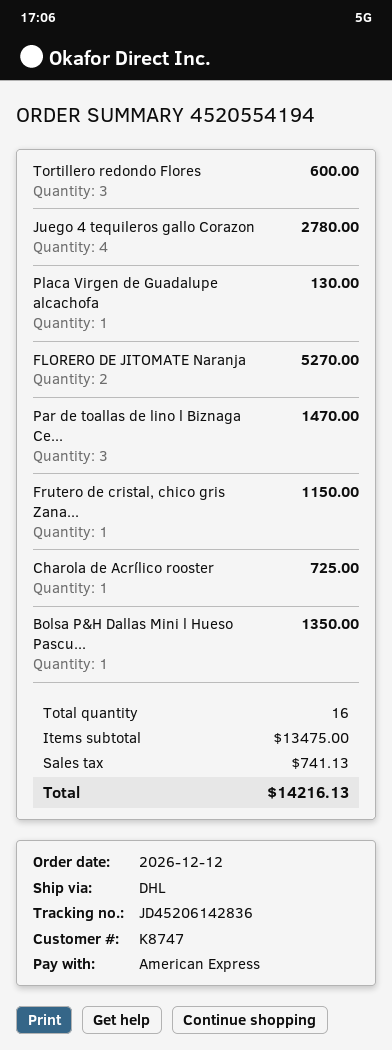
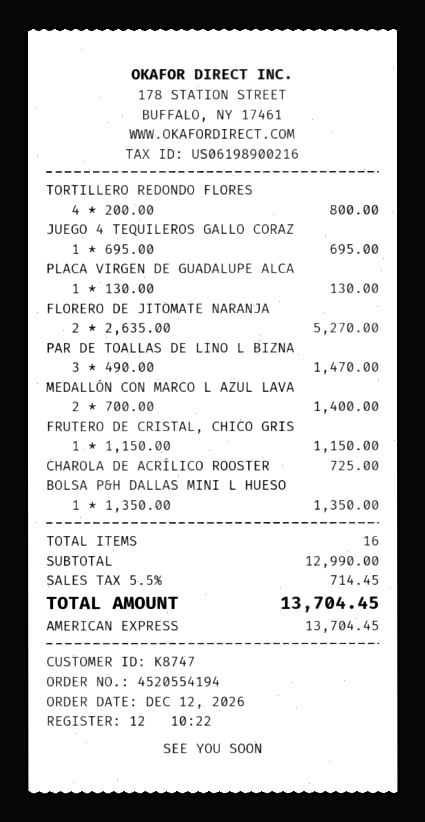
Tortillero redondo Flores: 3 for 600.00 -> 4 for 800.00
Juego 4 tequileros gallo Corazon: 4 for 2780.00 -> 1 for 695.00
MEDALLÓN CON MARCO L AZUL LAVA: none -> 2 for 1400.00
subtotal: 13475.00 -> 12990.00
tax: 741.13 -> 714.45
total: 14216.13 -> 13704.45

